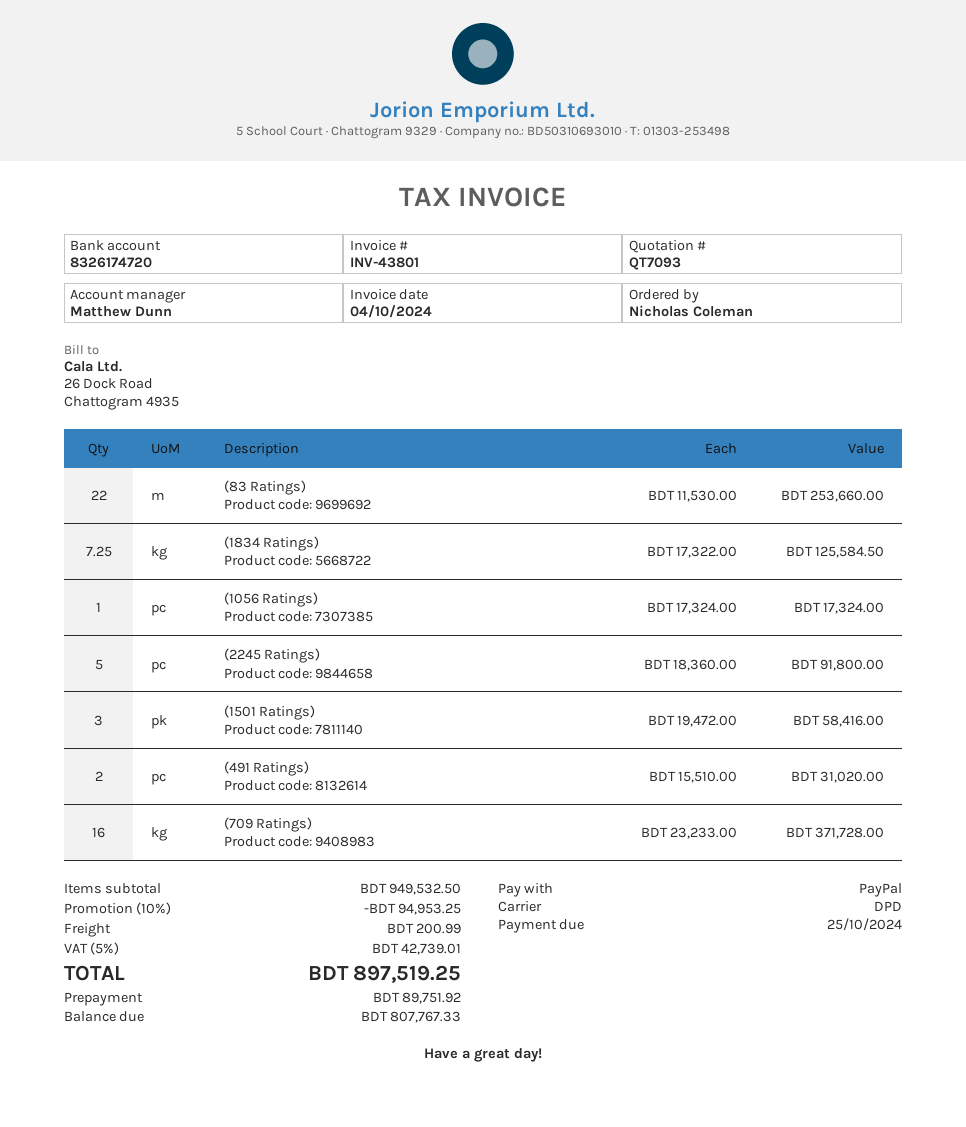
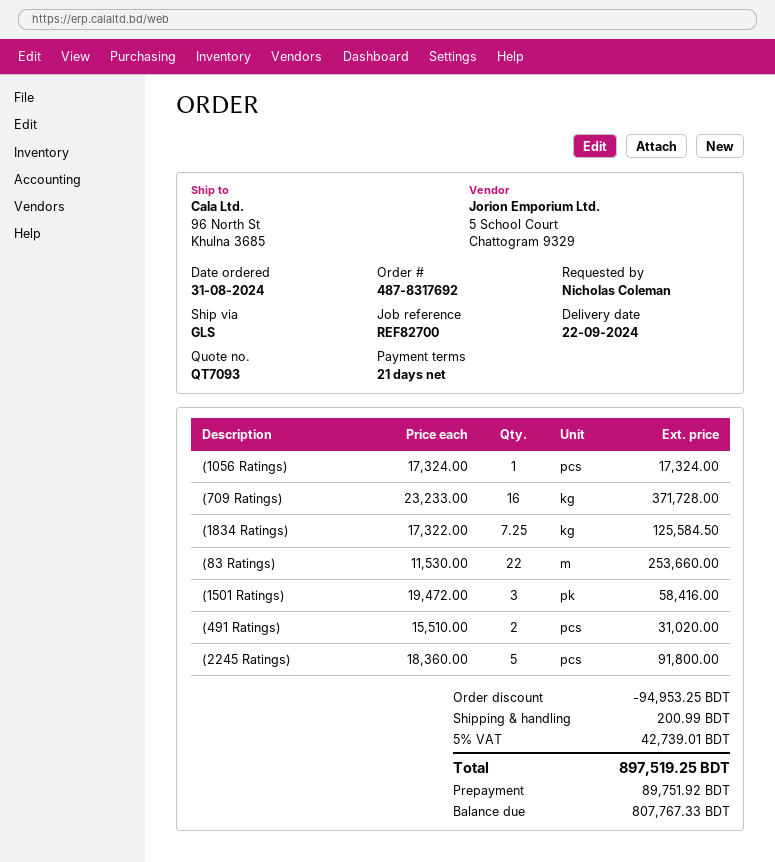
shipping method: DPD -> GLS

